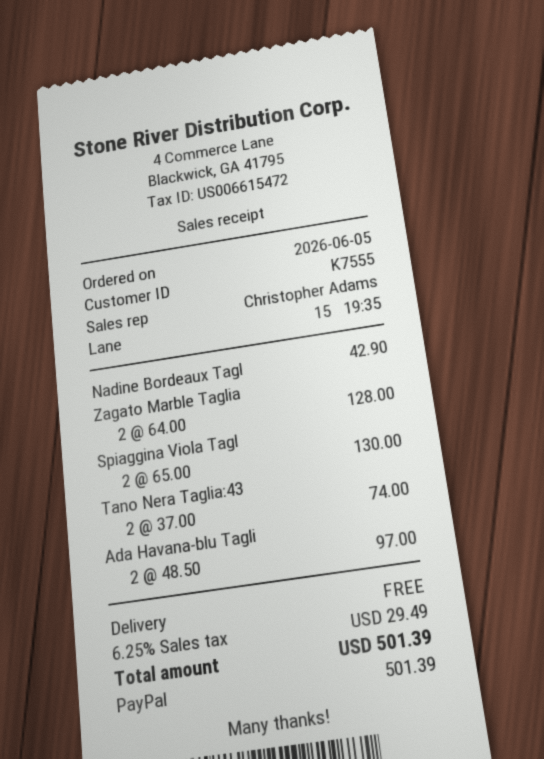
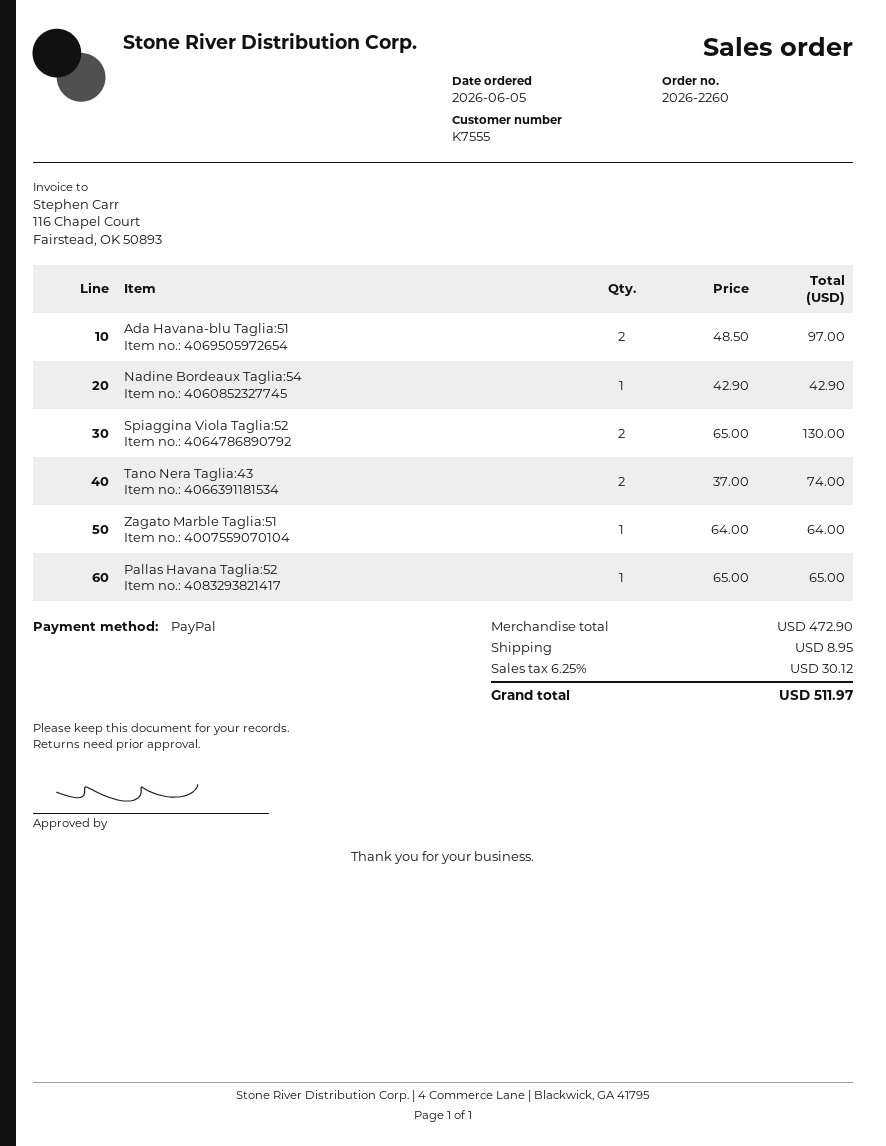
Zagato Marble Taglia: 2 x 64.00 = 128.00 -> 1 x 64.00 = 64.00
Pallas Havana Taglia:52: none -> 1 x 65.00 = 65.00
shipping: 0.00 -> 8.95
tax: 6.25% = 29.49 -> 6.25% = 30.12
total: 501.39 -> 511.97

